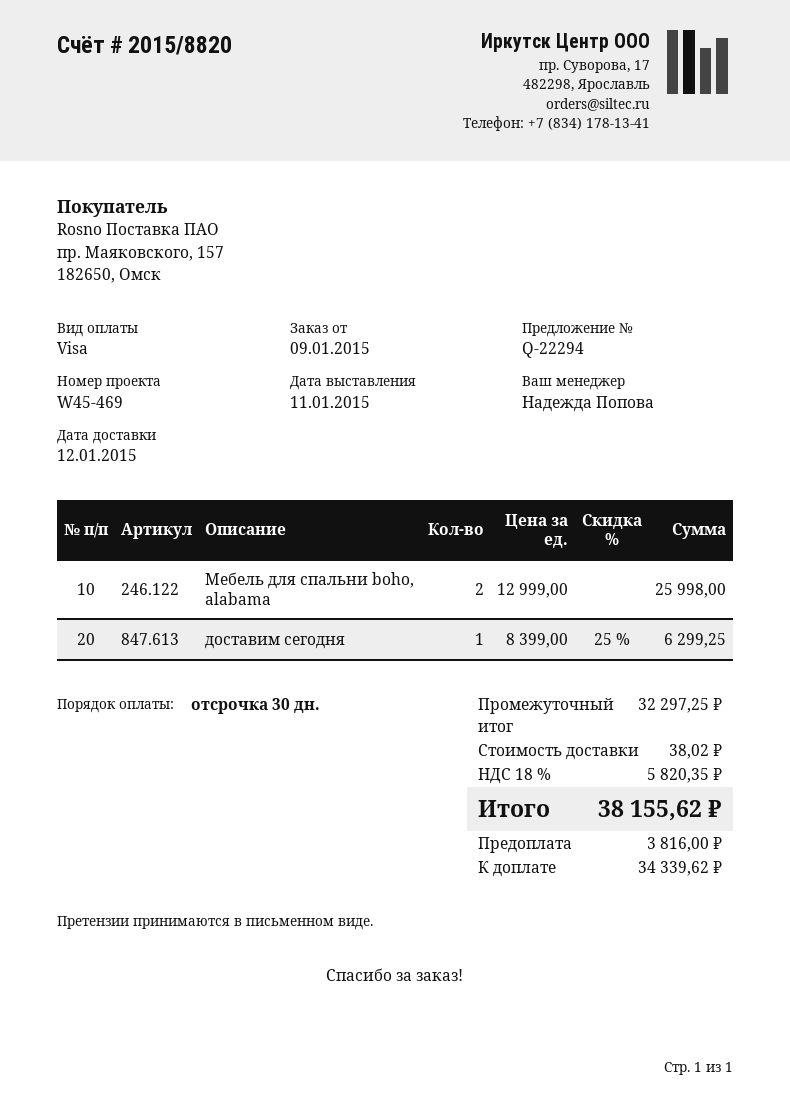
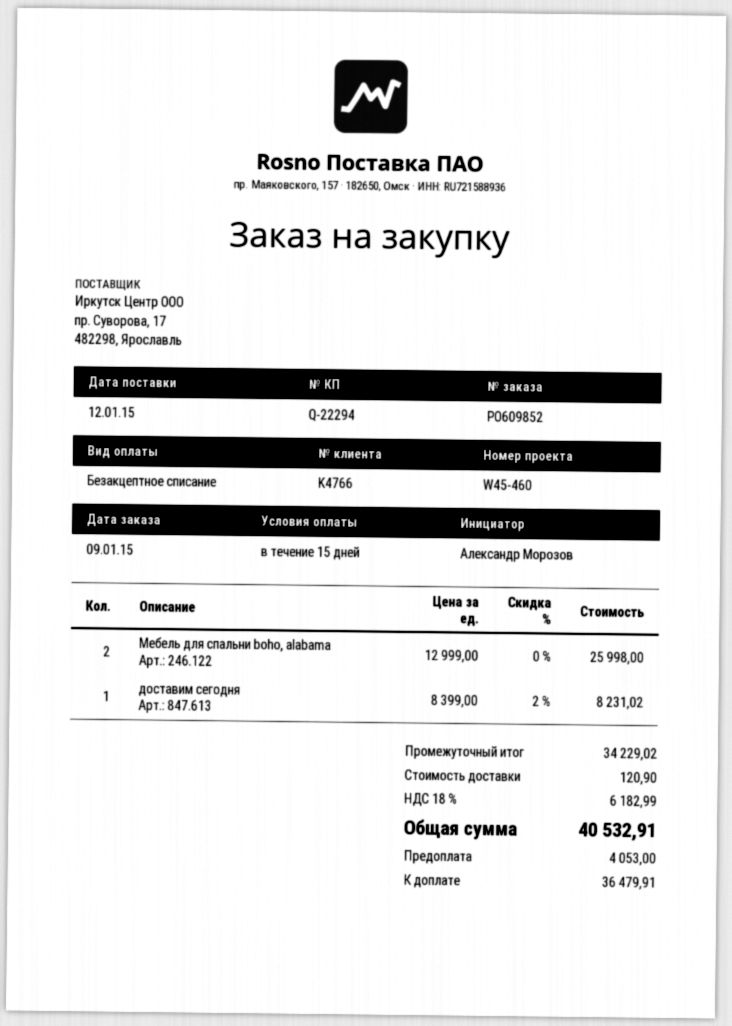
payment terms: 30 days -> 15 days
reference: W45-469 -> W45-460
payment method: Visa -> direct debit
доставим сегодня: 1 x 8399.00 - 25% = 6299.25 -> 1 x 8399.00 - 2% = 8231.02
subtotal: 32297.25 -> 34229.02
shipping: 38.02 -> 120.90
tax: 18% = 5820.35 -> 18% = 6182.99
total: 38155.62 -> 40532.91
deposit: 3816.00 -> 4053.00
balance: 34339.62 -> 36479.91

